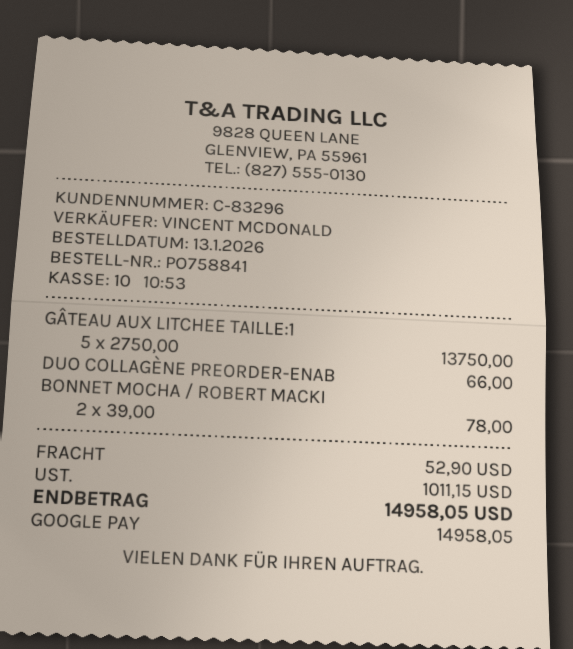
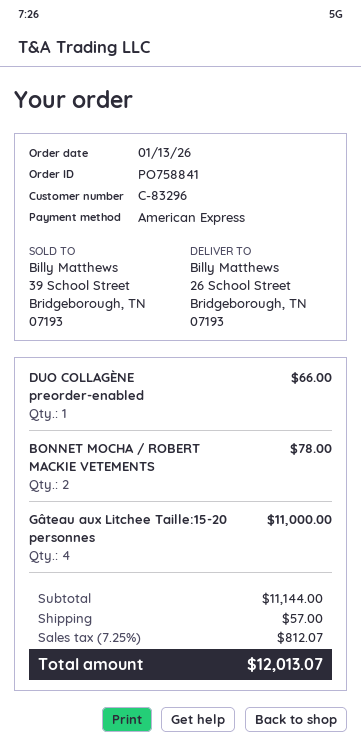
payment method: Google Pay -> American Express
GÂTEAU AUX LITCHEE TAILLE:1: 5 for 13750.00 -> 4 for 11000.00
shipping: 52.90 -> 57.00
tax: 1011.15 -> 812.07
total: 14958.05 -> 12013.07

